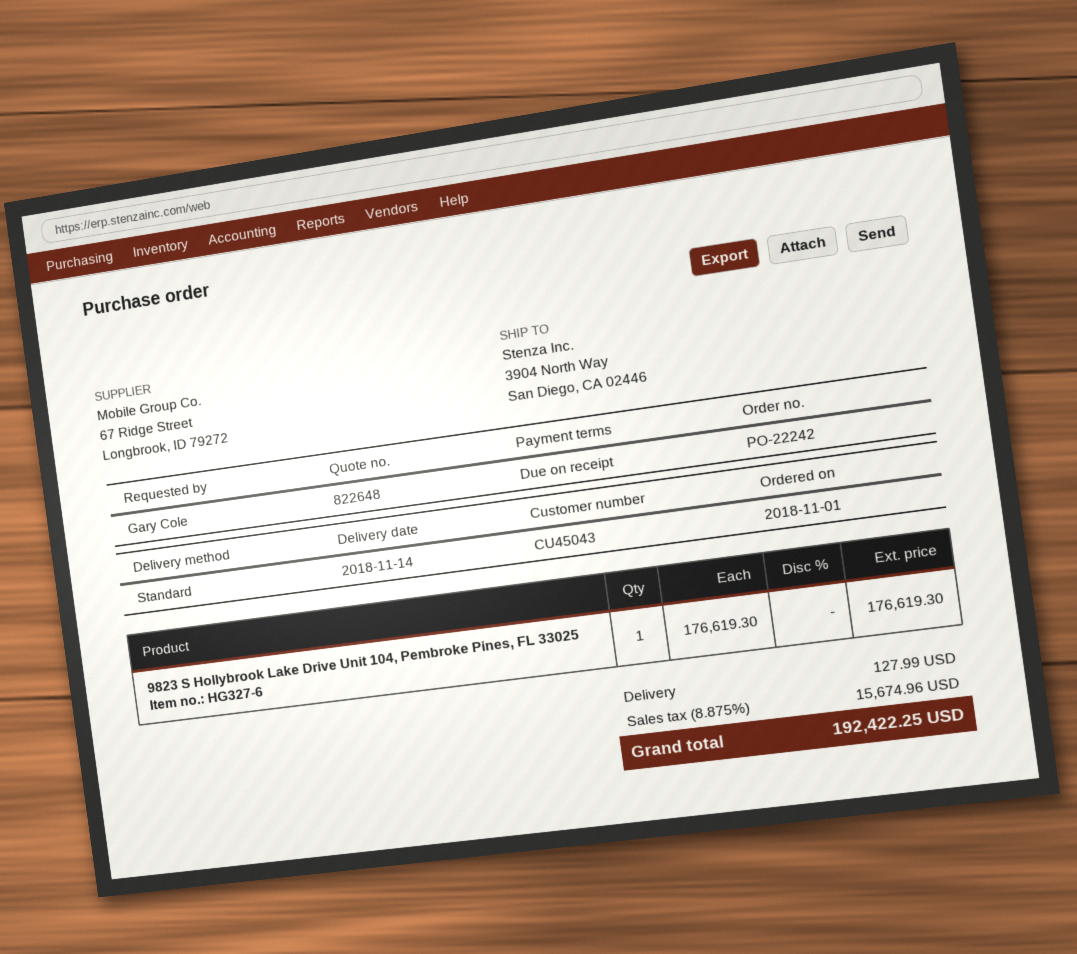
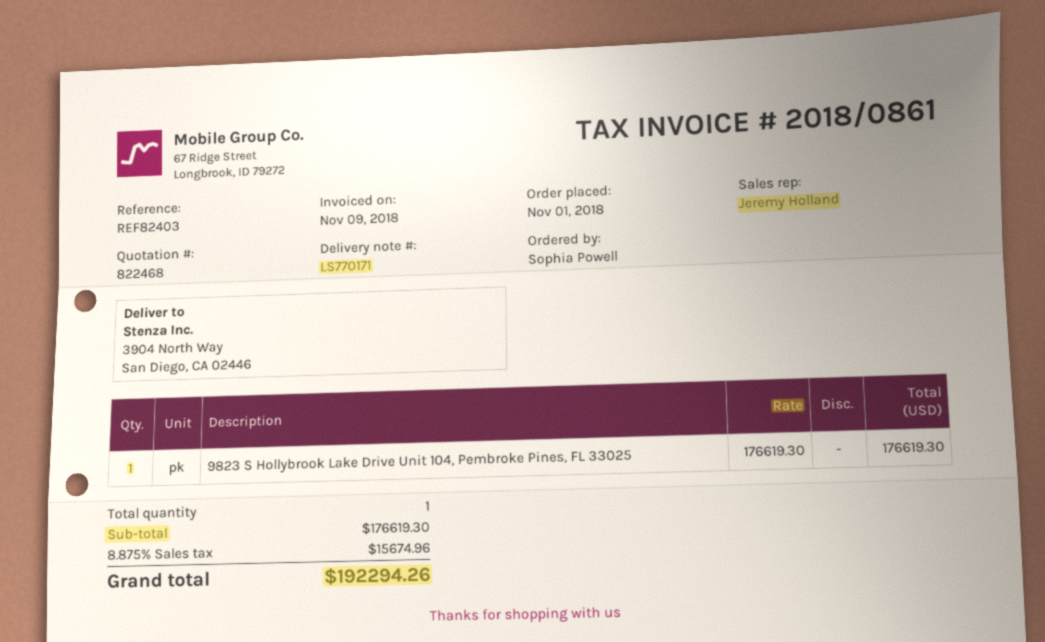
quote number: 822648 -> 822468
ordered by: Gary Cole -> Sophia Powell
shipping: 127.99 -> none
total: 192422.25 -> 192294.26

